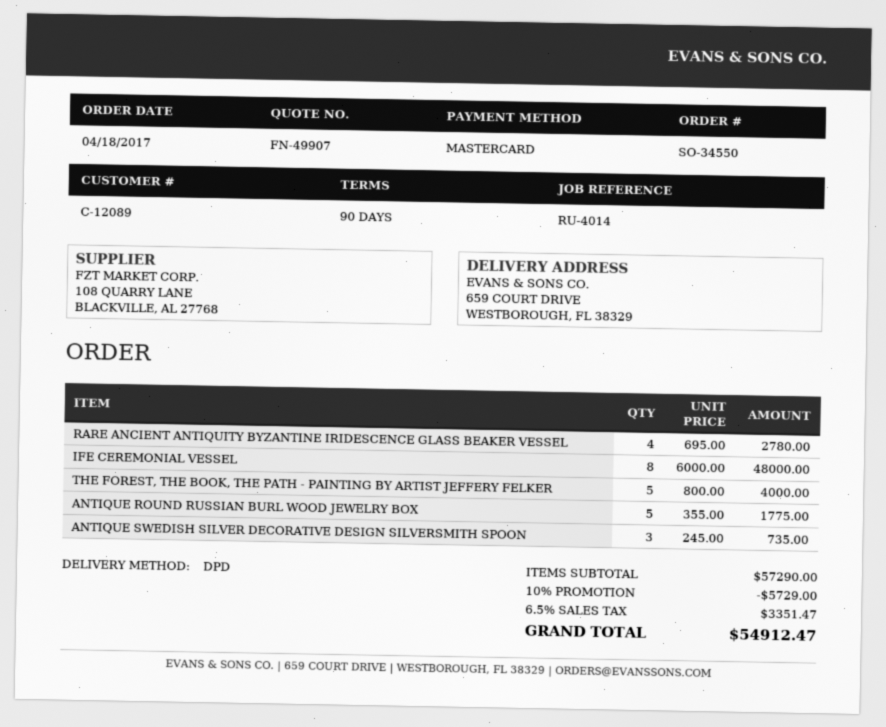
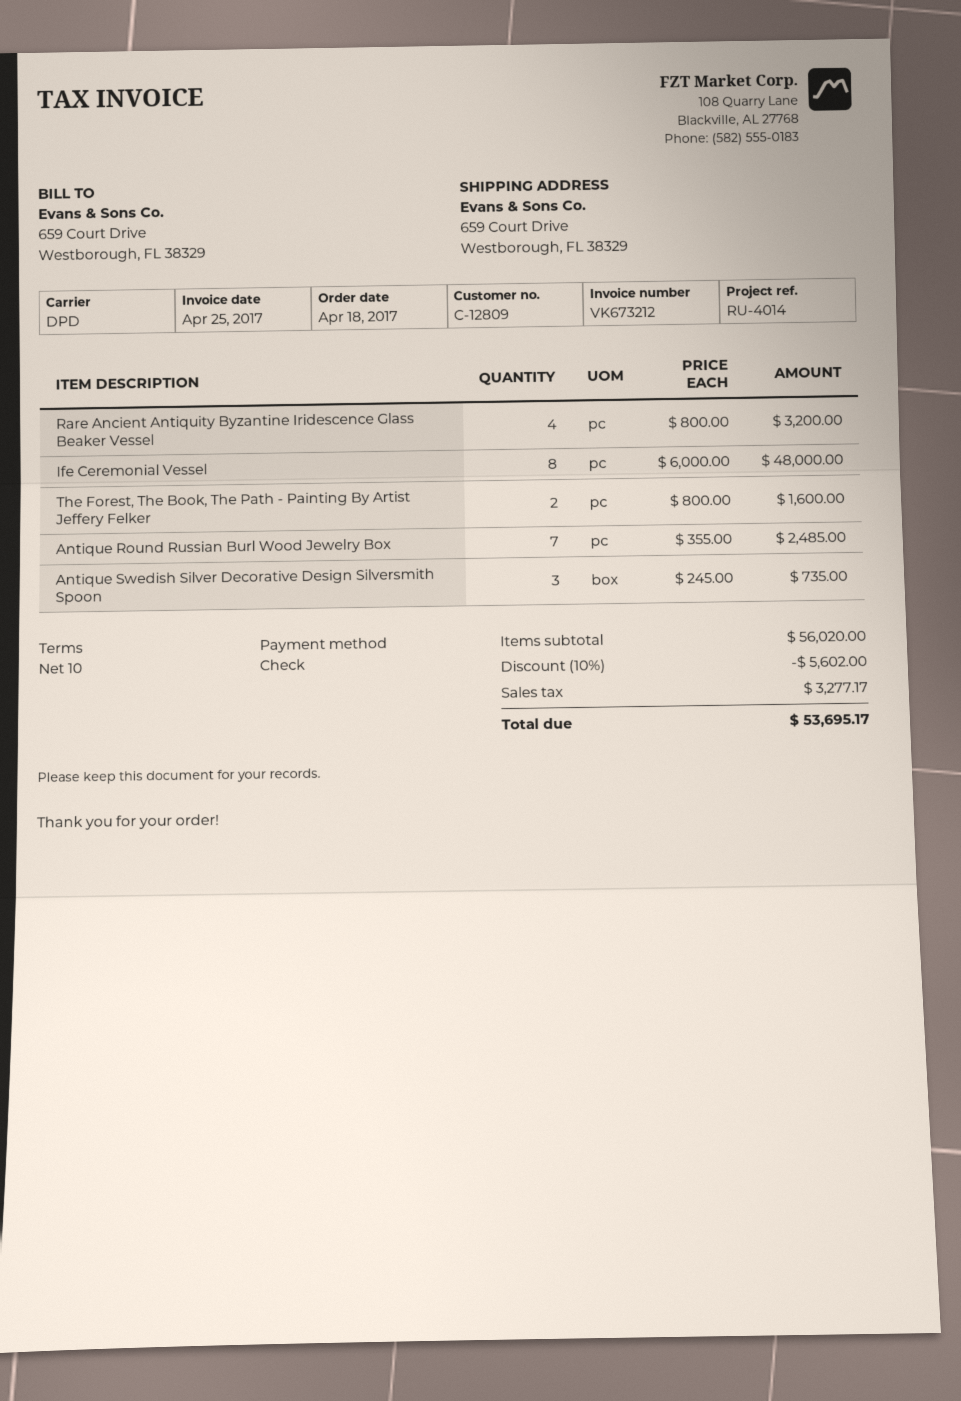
payment terms: 90 days -> 10 days
customer number: C-12089 -> C-12809
payment method: Mastercard -> cheque
RARE ANCIENT ANTIQUITY BYZANTINE IRIDESCENCE GLASS BEAKER VESSEL: 4 x 695.00 = 2780.00 -> 4 x 800.00 = 3200.00
THE FOREST, THE BOOK, THE PATH - PAINTING BY ARTIST JEFFERY FELKER: 5 x 800.00 = 4000.00 -> 2 x 800.00 = 1600.00
ANTIQUE ROUND RUSSIAN BURL WOOD JEWELRY BOX: 5 x 355.00 = 1775.00 -> 7 x 355.00 = 2485.00
subtotal: 57290.00 -> 56020.00
discount: 10% = 5729.00 -> 10% = 5602.00
tax: 3351.47 -> 3277.17
total: 54912.47 -> 53695.17

